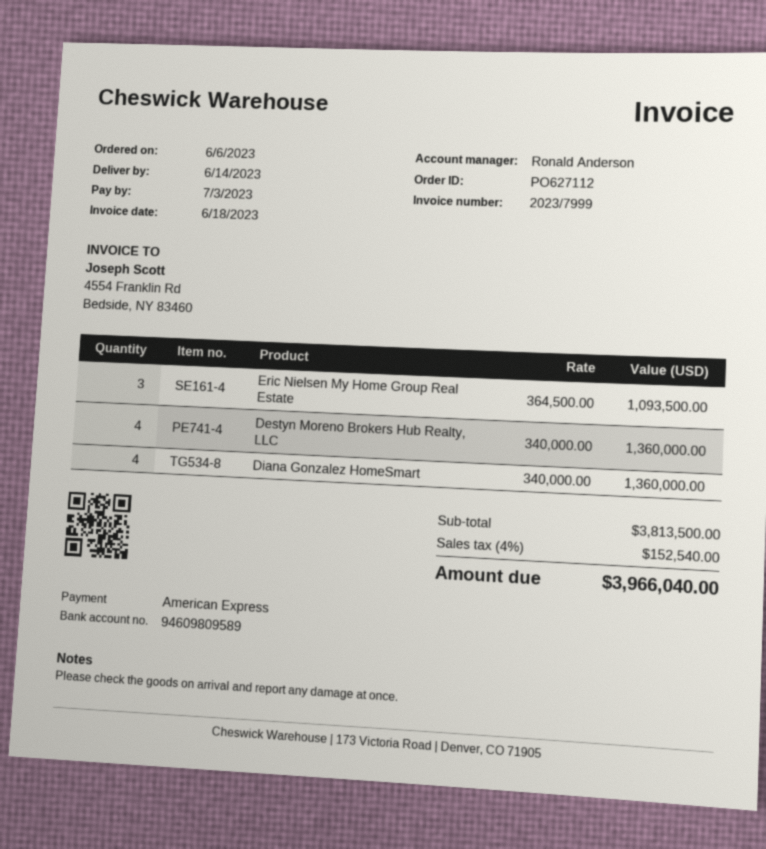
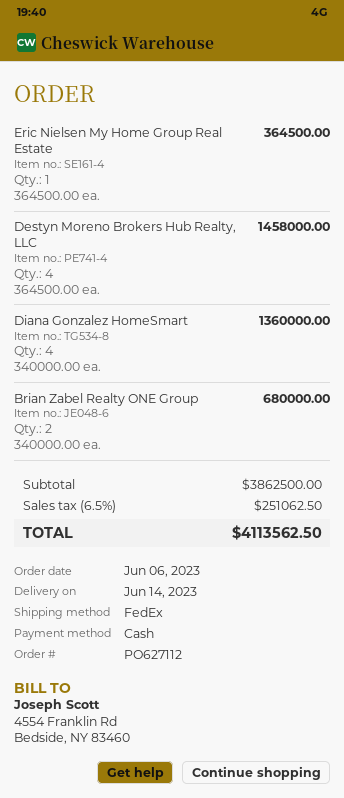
payment method: American Express -> cash
Eric Nielsen My Home Group Real Estate: 3 x 364500.00 = 1093500.00 -> 1 x 364500.00 = 364500.00
Destyn Moreno Brokers Hub Realty, LLC: 4 x 340000.00 = 1360000.00 -> 4 x 364500.00 = 1458000.00
Brian Zabel Realty ONE Group: none -> 2 x 340000.00 = 680000.00
subtotal: 3813500.00 -> 3862500.00
tax: 4% = 152540.00 -> 6.5% = 251062.50
total: 3966040.00 -> 4113562.50

